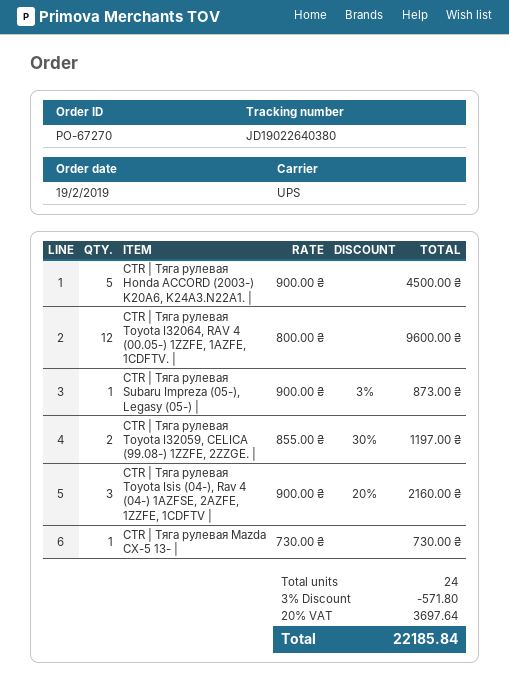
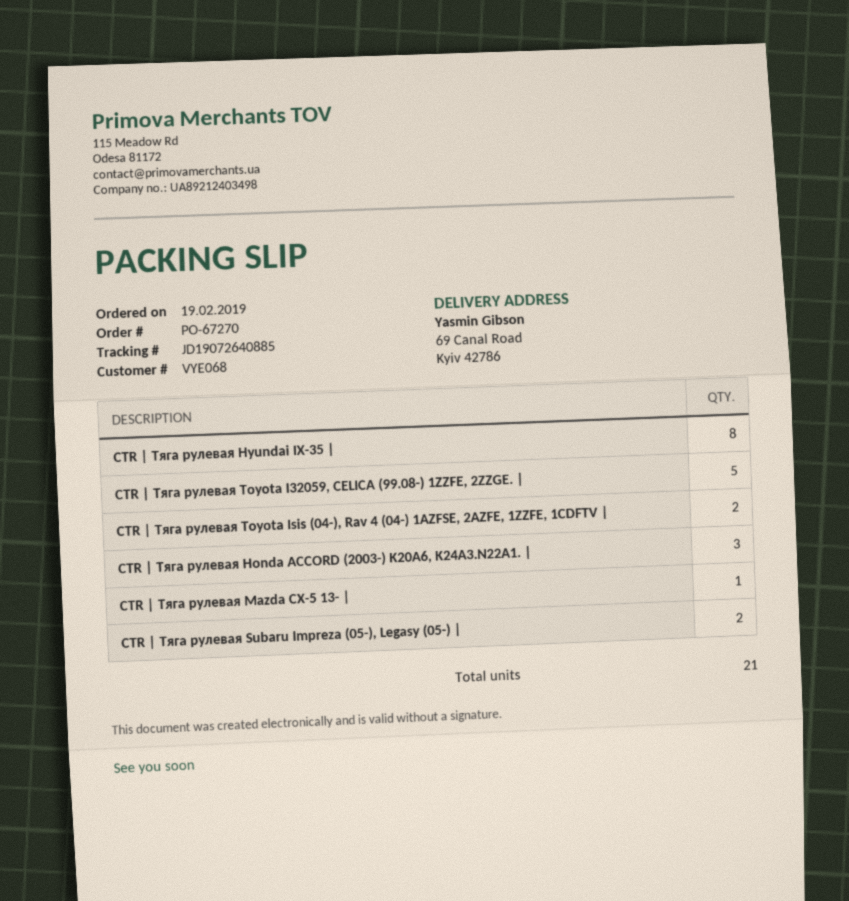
tracking number: JD19022640380 -> JD19072640885
CTR | Тяга рулевая Honda ACCORD (2003-) K20A6, K24A3.N22A1. |: 5 -> 3
CTR | Тяга рулевая Toyota I32064, RAV 4 (00.05-) 1ZZFE, 1AZFE, 1CDFTV. |: 12 -> none
CTR | Тяга рулевая Subaru Impreza (05-), Legasy (05-) |: 1 -> 2
CTR | Тяга рулевая Toyota I32059, CELICA (99.08-) 1ZZFE, 2ZZGE. |: 2 -> 5
CTR | Тяга рулевая Toyota Isis (04-), Rav 4 (04-) 1AZFSE, 2AZFE, 1ZZFE, 1CDFTV |: 3 -> 2
CTR | Тяга рулевая Hyundai IX-35 |: none -> 8
total quantity: 24 -> 21

